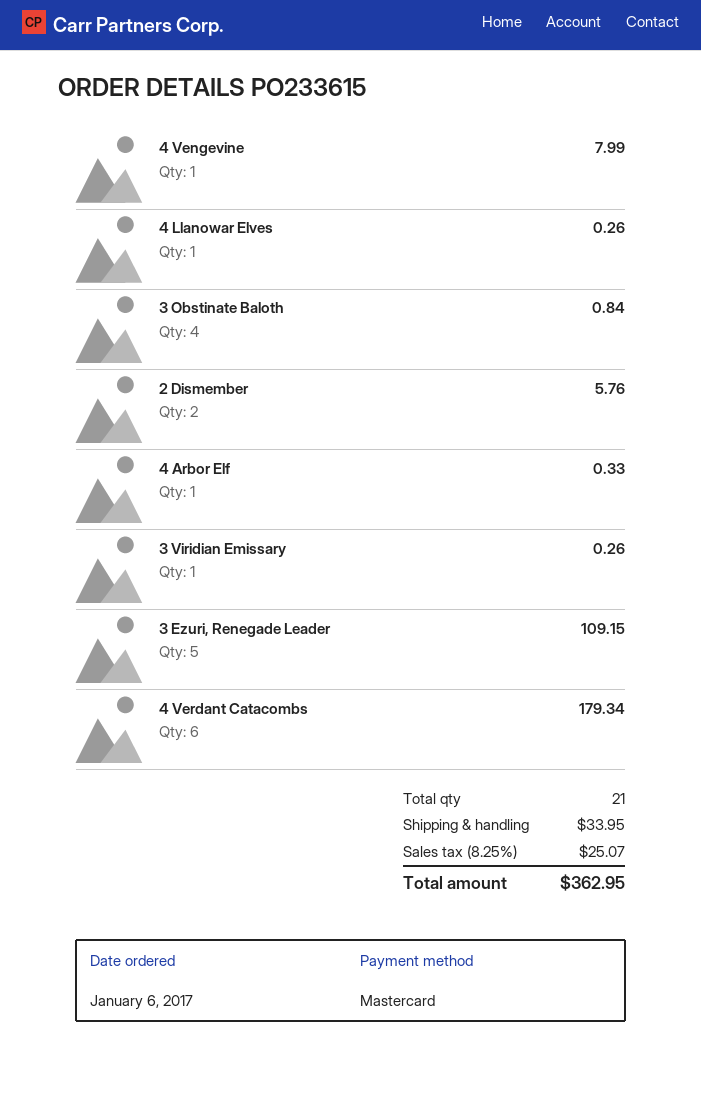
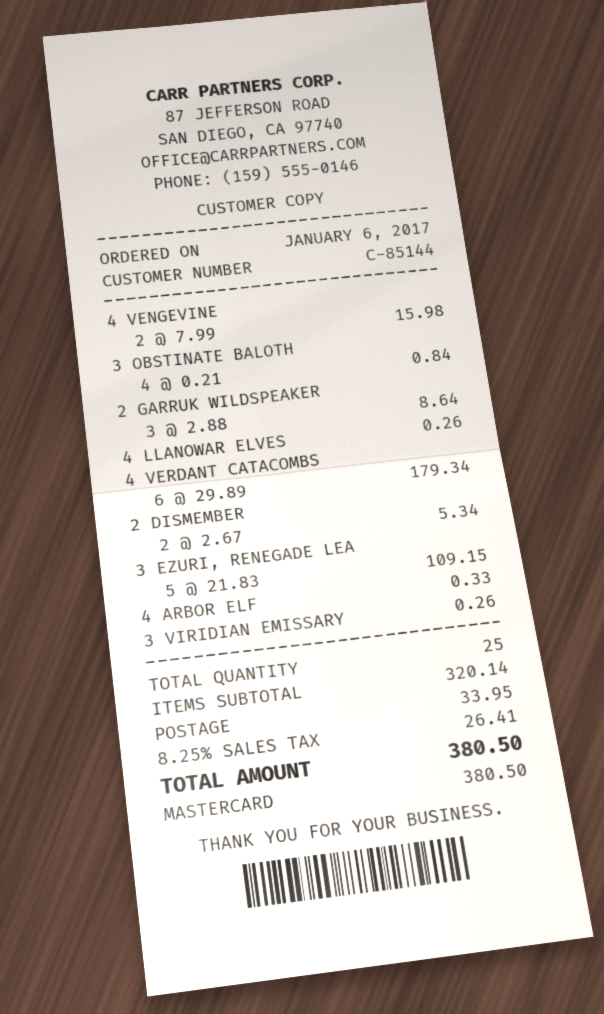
4 Vengevine: 1 for 7.99 -> 2 for 15.98
2 Dismember: 2 for 5.76 -> 2 for 5.34
2 GARRUK WILDSPEAKER: none -> 3 for 8.64
total quantity: 21 -> 25
tax: 8.25% = 25.07 -> 8.25% = 26.41
total: 362.95 -> 380.50

